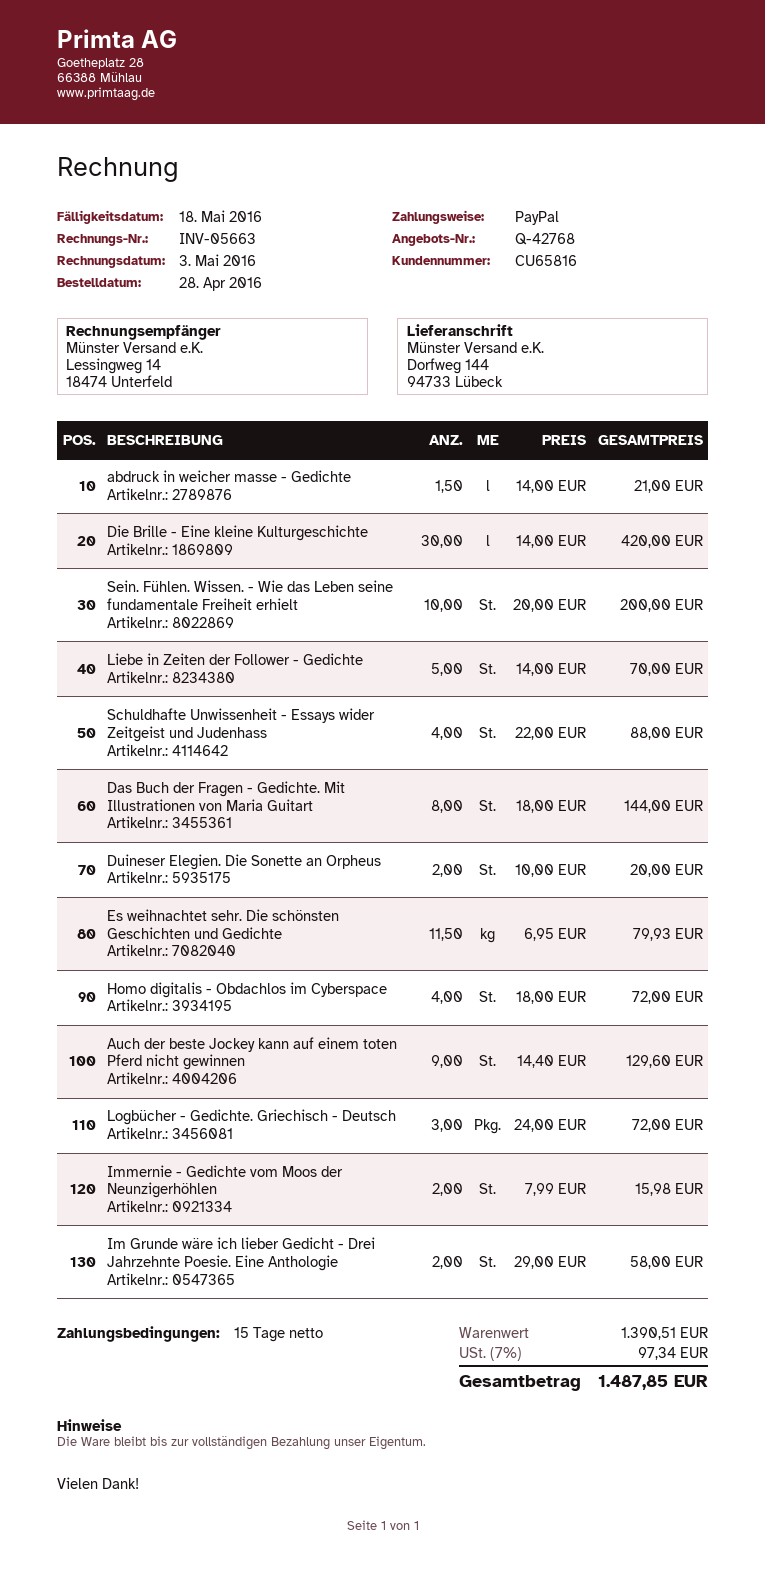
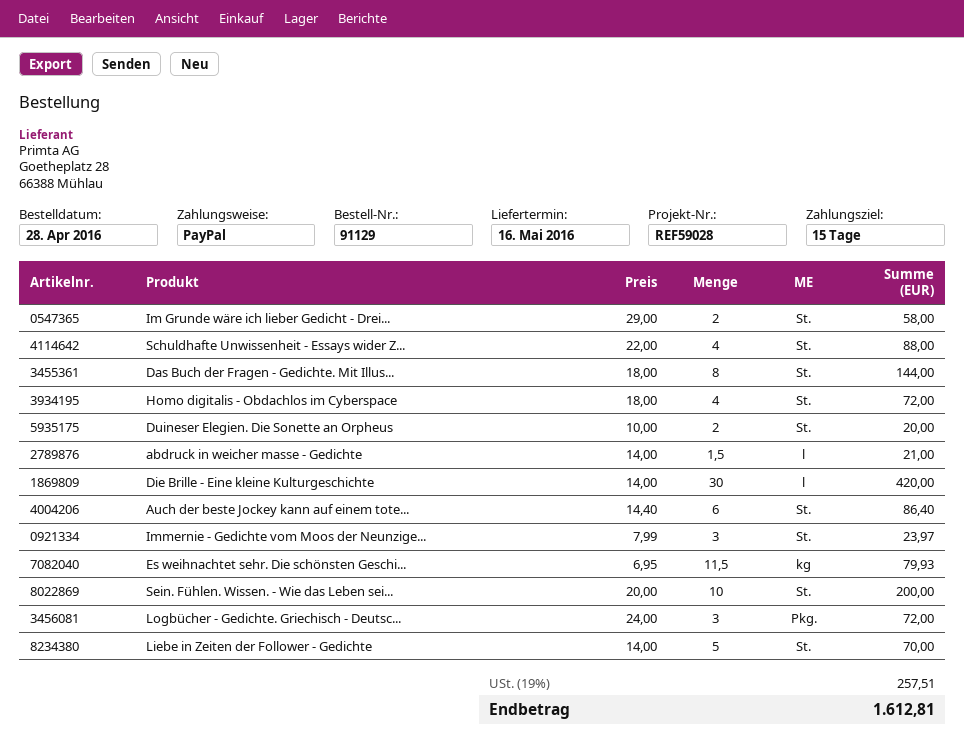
Auch der beste Jockey kann auf einem toten Pferd nicht gewinnen: 9 x 14.40 = 129.60 -> 6 x 14.40 = 86.40
Immernie - Gedichte vom Moos der Neunzigerhöhlen: 2 x 7.99 = 15.98 -> 3 x 7.99 = 23.97
tax: 7% = 97.34 -> 19% = 257.51
total: 1487.85 -> 1612.81

